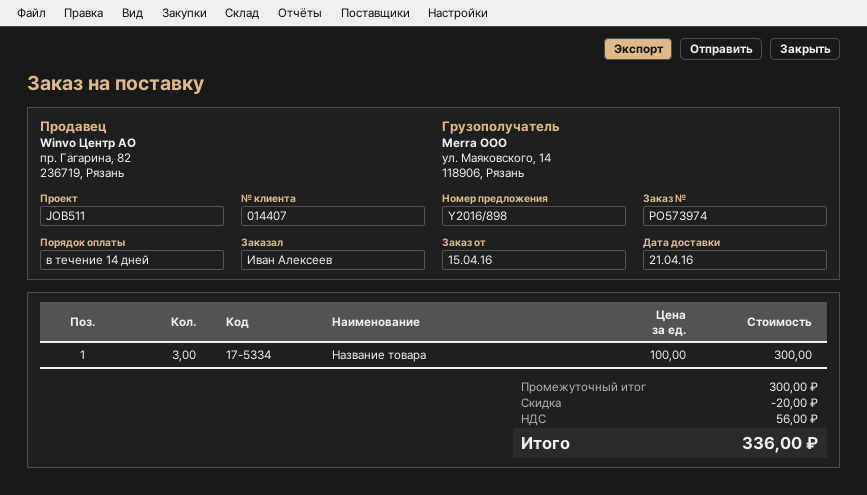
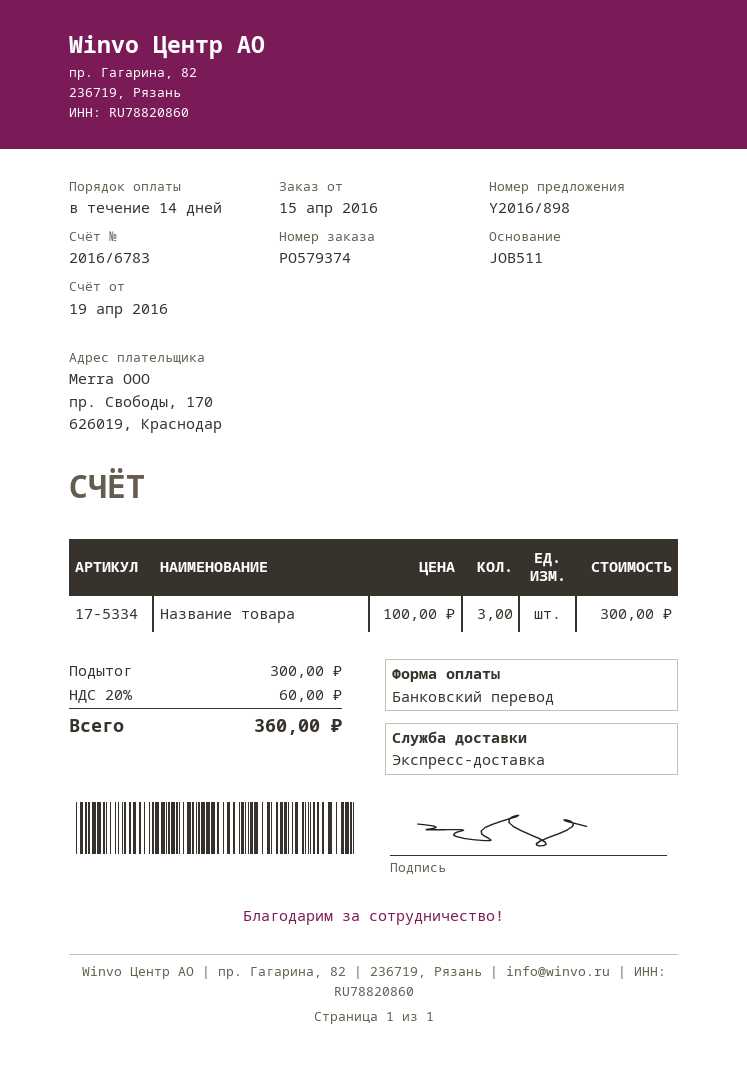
order number: PO573974 -> PO579374
discount: 20.00 -> none
tax: 56.00 -> 60.00
total: 336.00 -> 360.00

